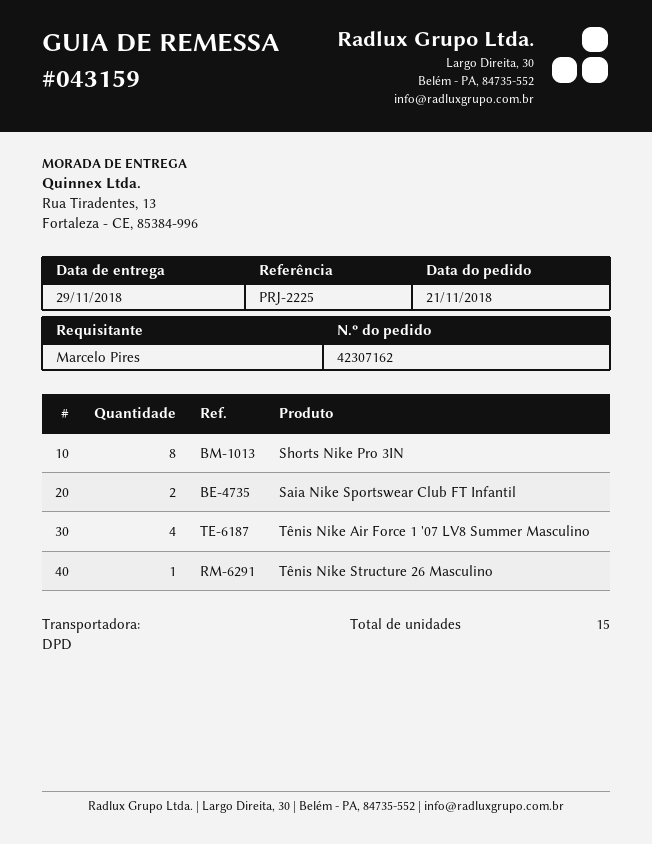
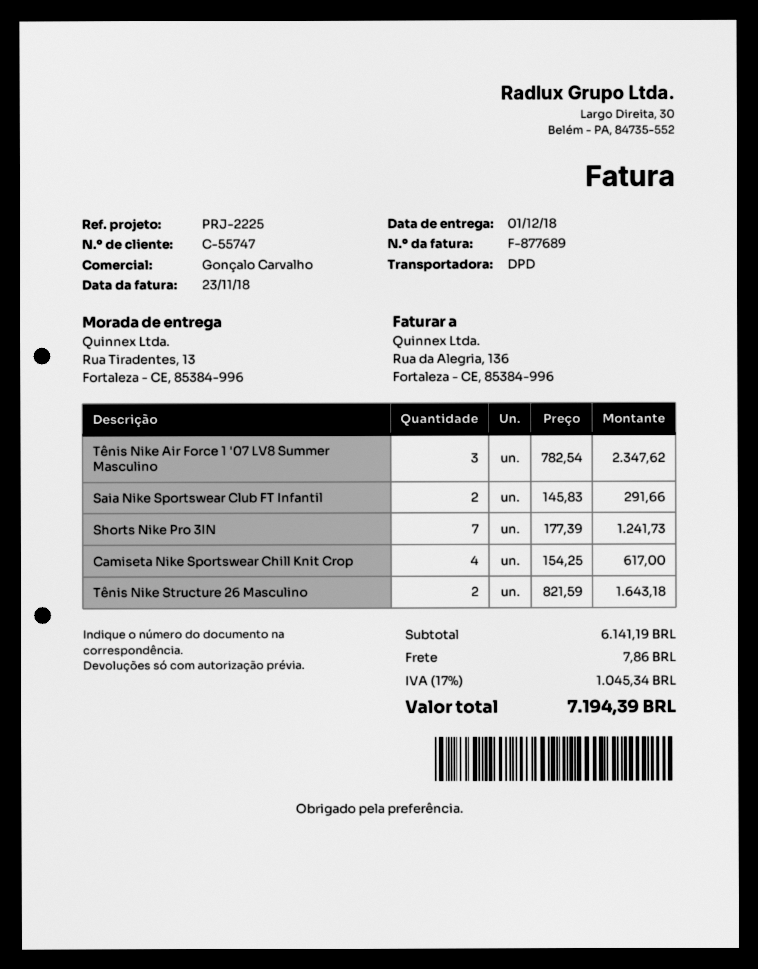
delivery date: 2018-11-29 -> 2018-12-01
Shorts Nike Pro 3IN: 8 -> 7
Tênis Nike Air Force 1 '07 LV8 Summer Masculino: 4 -> 3
Tênis Nike Structure 26 Masculino: 1 -> 2
Camiseta Nike Sportswear Chill Knit Crop: none -> 4

